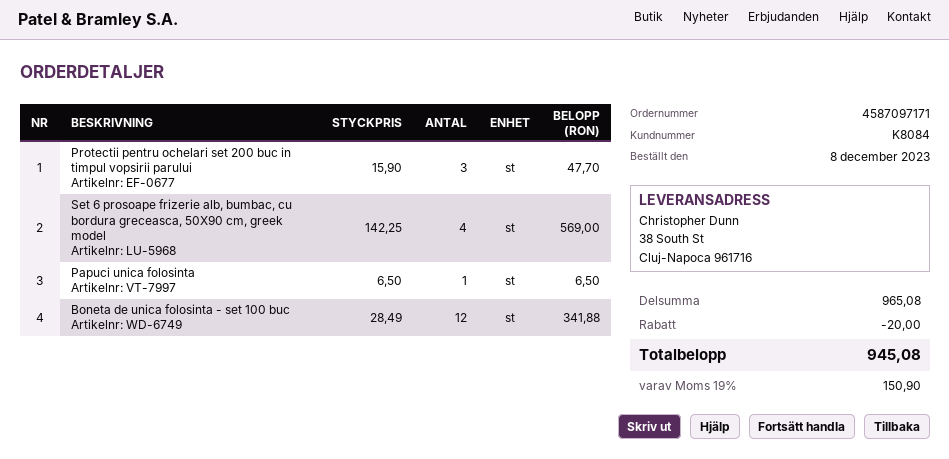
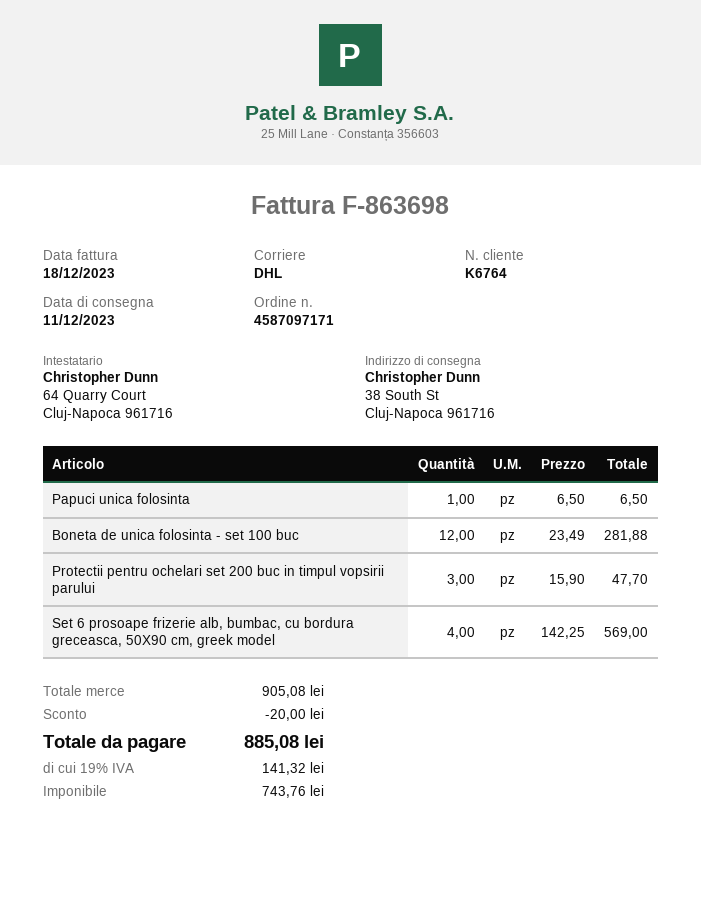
customer number: K8084 -> K6764
Boneta de unica folosinta - set 100 buc: 12 x 28.49 = 341.88 -> 12 x 23.49 = 281.88
subtotal: 965.08 -> 905.08
tax: 19% = 150.90 -> 19% = 141.32
total: 945.08 -> 885.08

